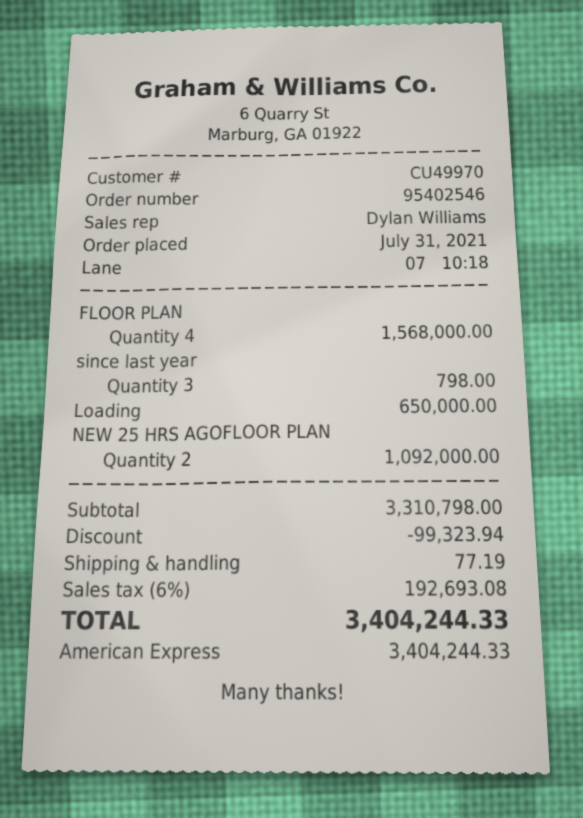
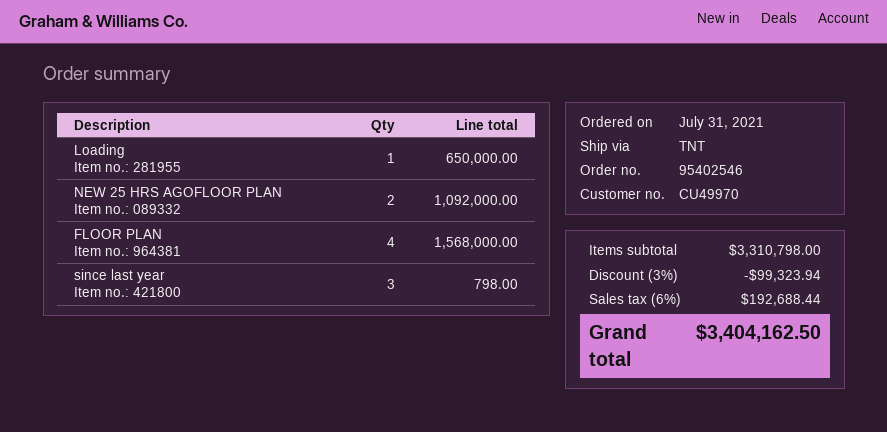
shipping: 77.19 -> none
tax: 6% = 192693.08 -> 6% = 192688.44
total: 3404244.33 -> 3404162.50

